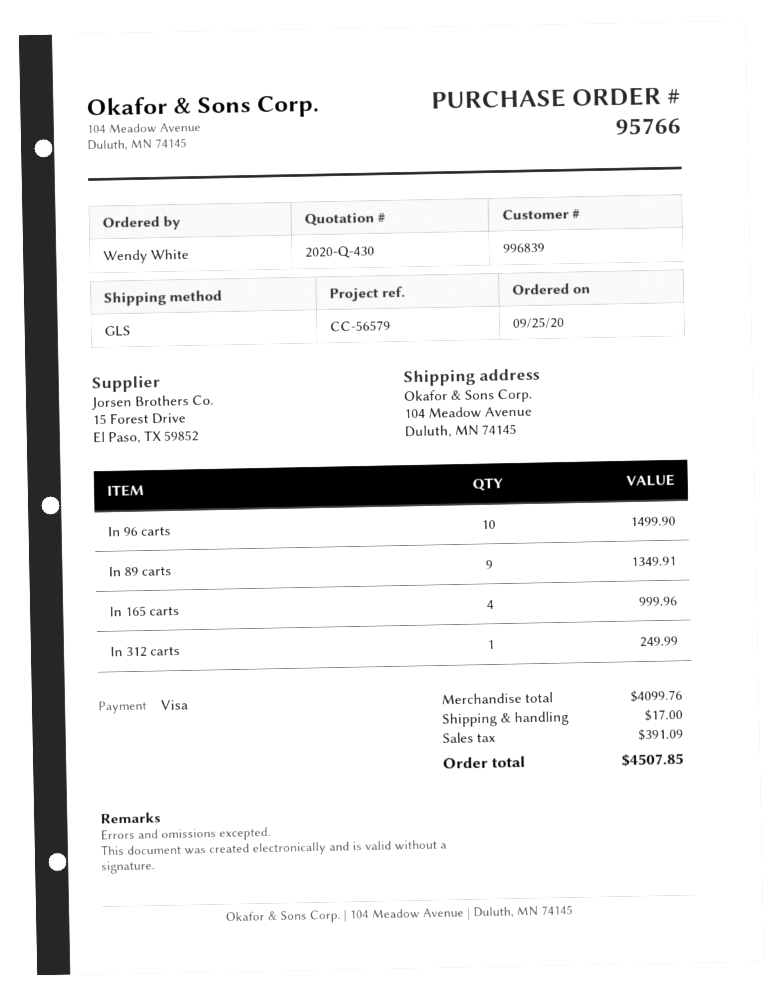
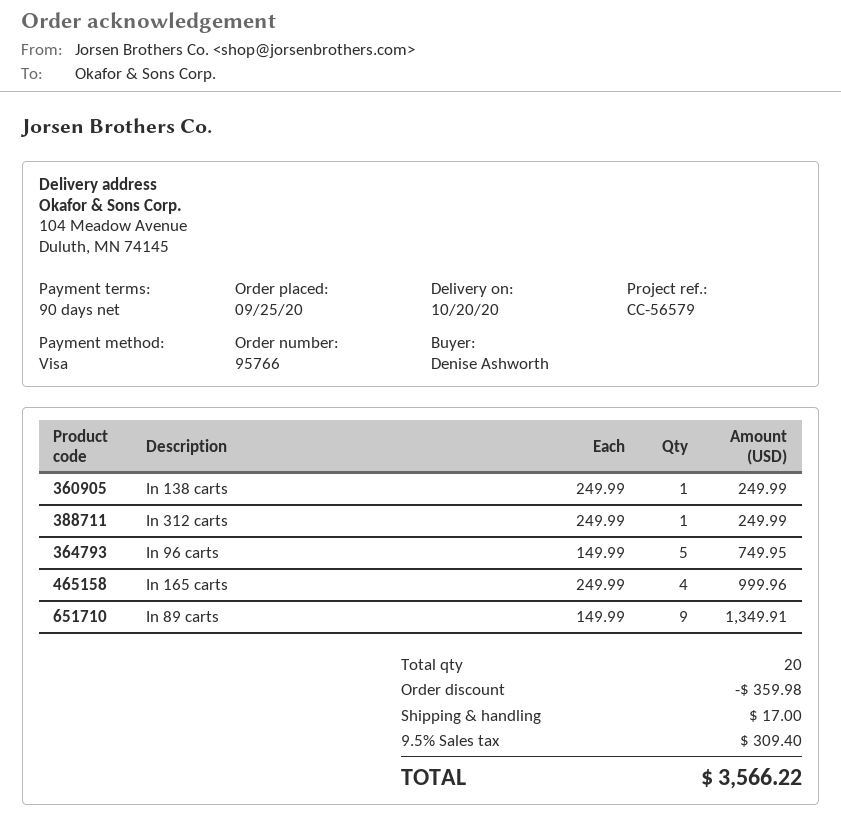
ordered by: Wendy White -> Denise Ashworth
In 96 carts: 10 for 1499.90 -> 5 for 749.95
In 138 carts: none -> 1 for 249.99
discount: none -> 359.98
tax: 391.09 -> 309.40
total: 4507.85 -> 3566.22

